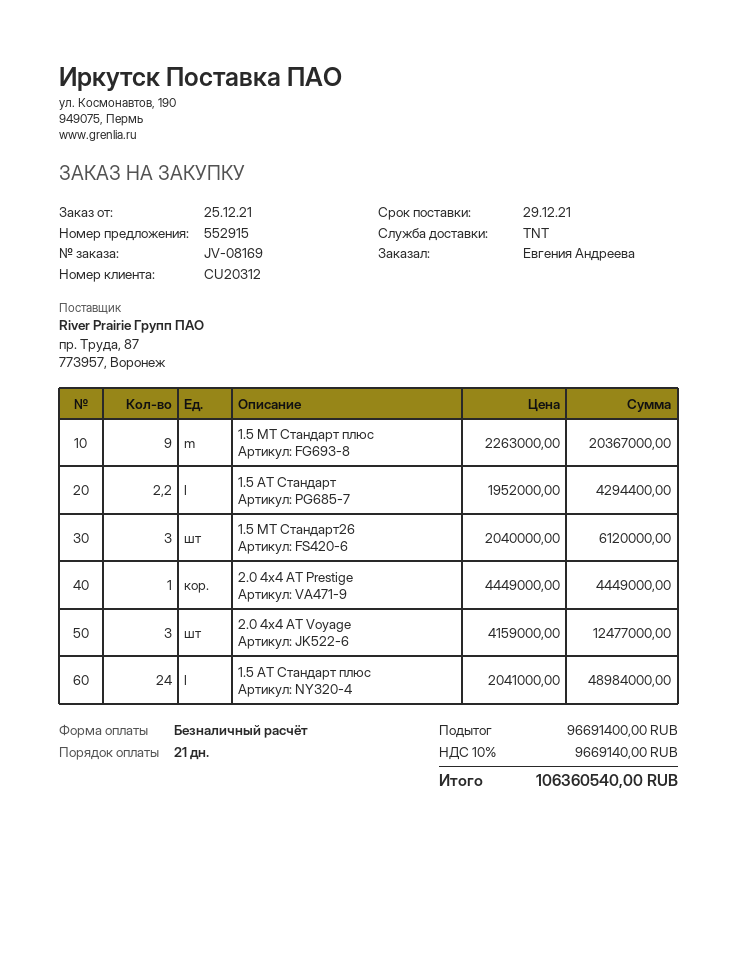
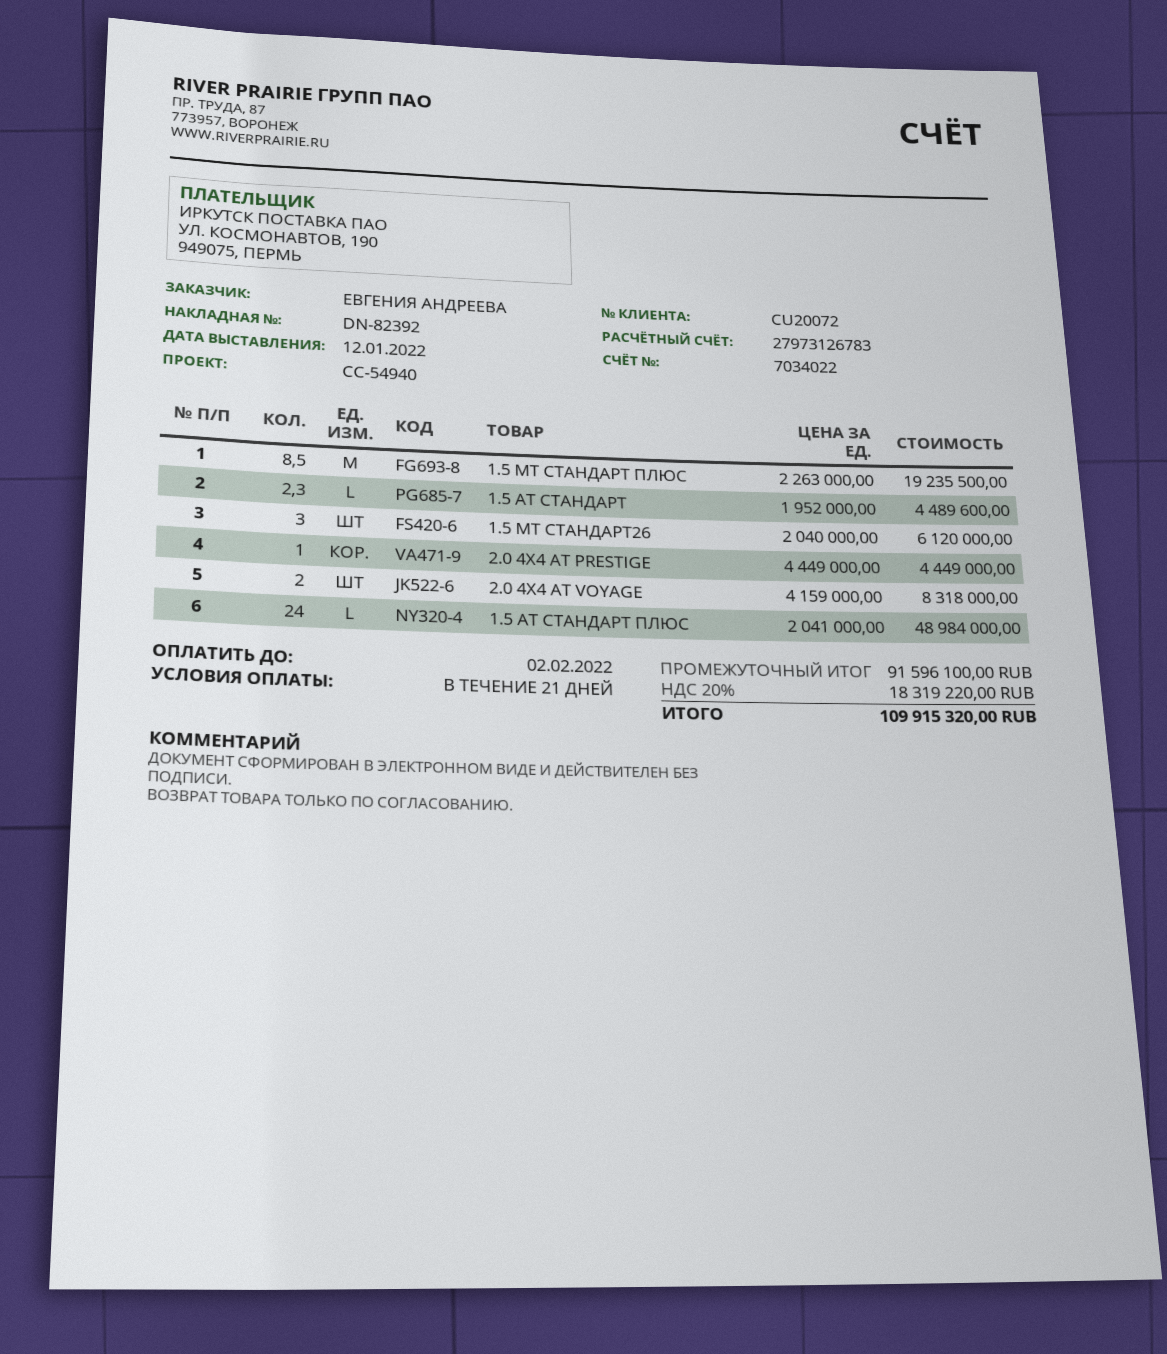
customer number: CU20312 -> CU20072
1.5 MT Стандарт плюс: 9 x 2263000.00 = 20367000.00 -> 8.5 x 2263000.00 = 19235500.00
1.5 AT Стандарт: 2.2 x 1952000.00 = 4294400.00 -> 2.3 x 1952000.00 = 4489600.00
2.0 4x4 AT Voyage: 3 x 4159000.00 = 12477000.00 -> 2 x 4159000.00 = 8318000.00
subtotal: 96691400.00 -> 91596100.00
tax: 10% = 9669140.00 -> 20% = 18319220.00
total: 106360540.00 -> 109915320.00

